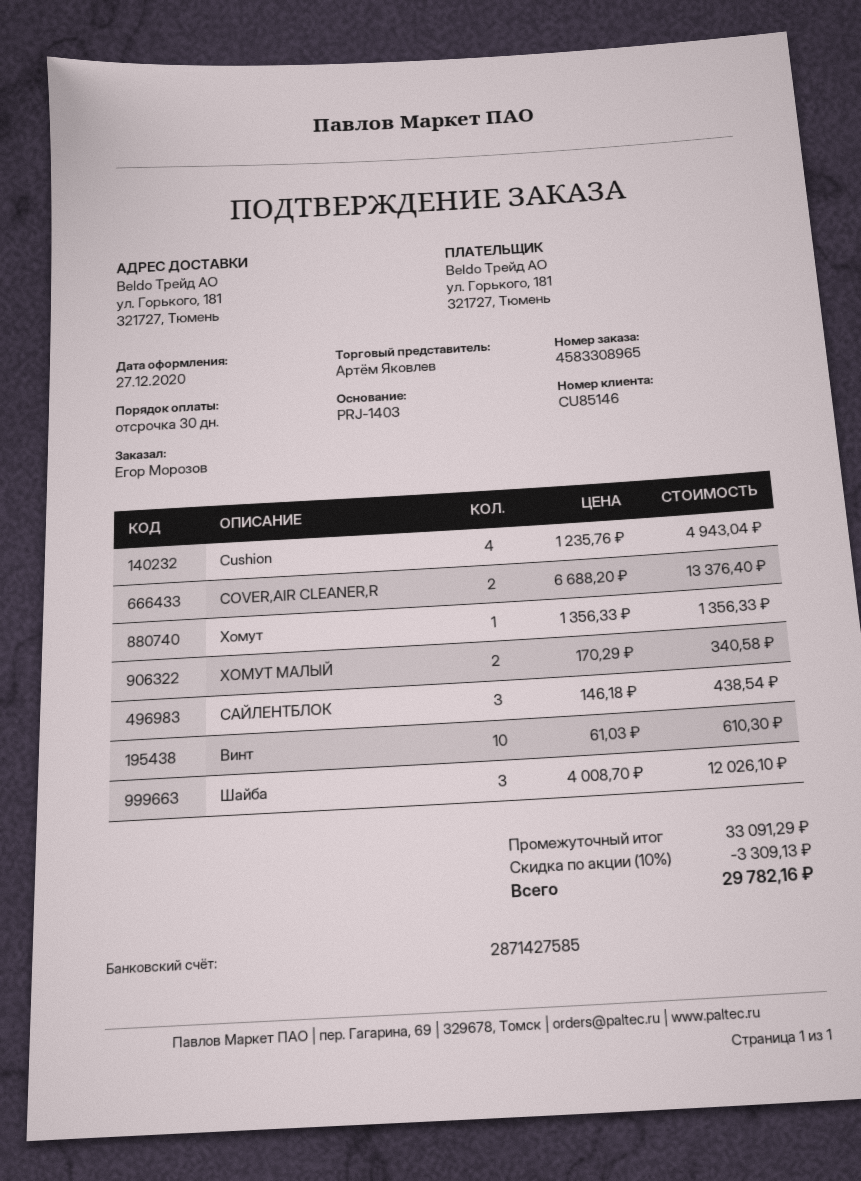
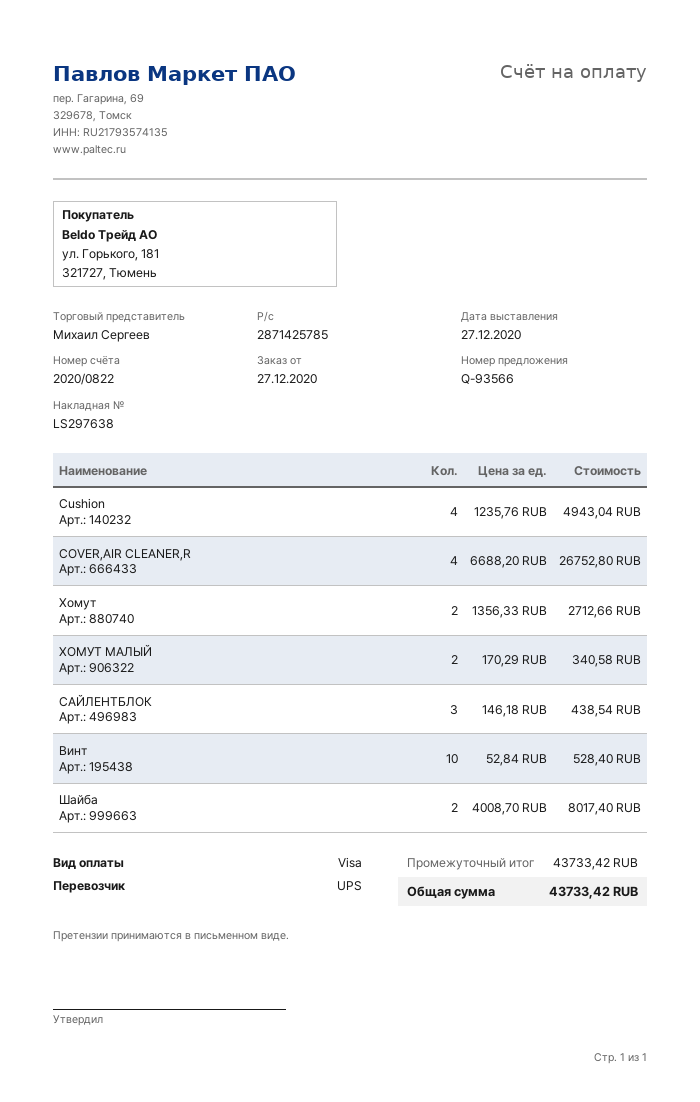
sales rep: Артём Яковлев -> Михаил Сергеев
bank account: 2871427585 -> 2871425785
COVER,AIR CLEANER,R: 2 x 6688.20 = 13376.40 -> 4 x 6688.20 = 26752.80
Хомут: 1 x 1356.33 = 1356.33 -> 2 x 1356.33 = 2712.66
Винт: 10 x 61.03 = 610.30 -> 10 x 52.84 = 528.40
Шайба: 3 x 4008.70 = 12026.10 -> 2 x 4008.70 = 8017.40
subtotal: 33091.29 -> 43733.42
discount: 10% = 3309.13 -> none
total: 29782.16 -> 43733.42

